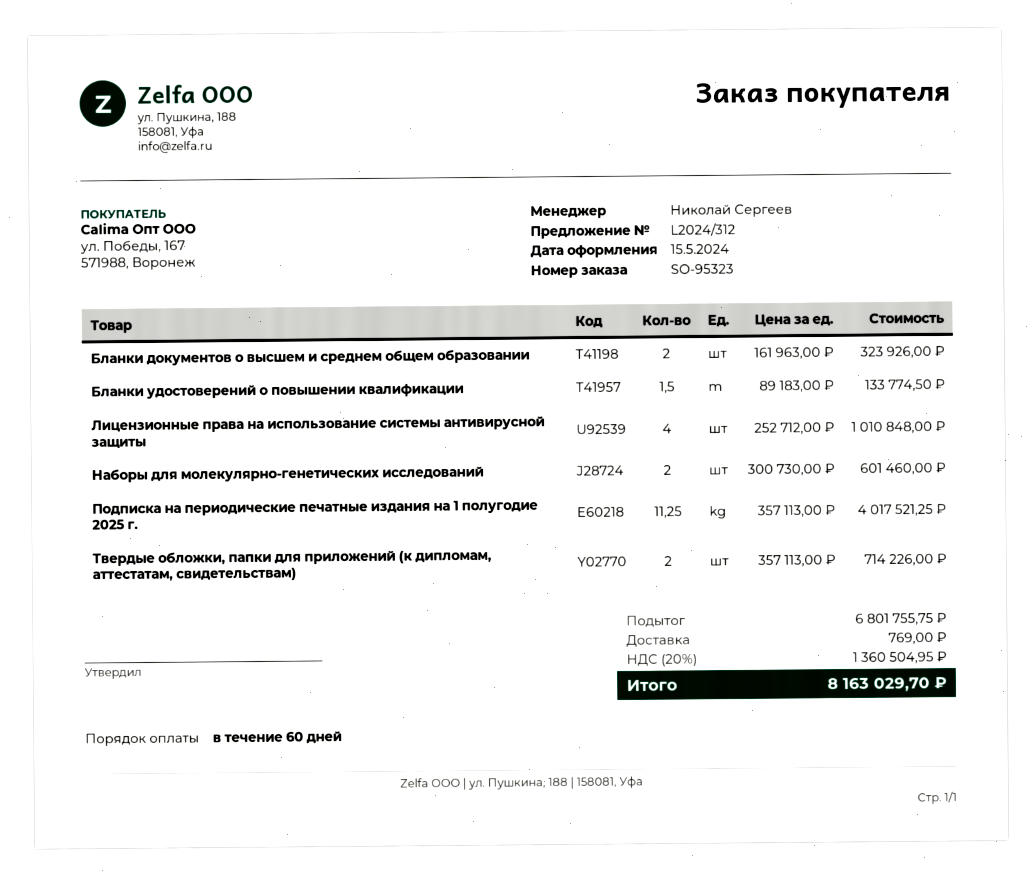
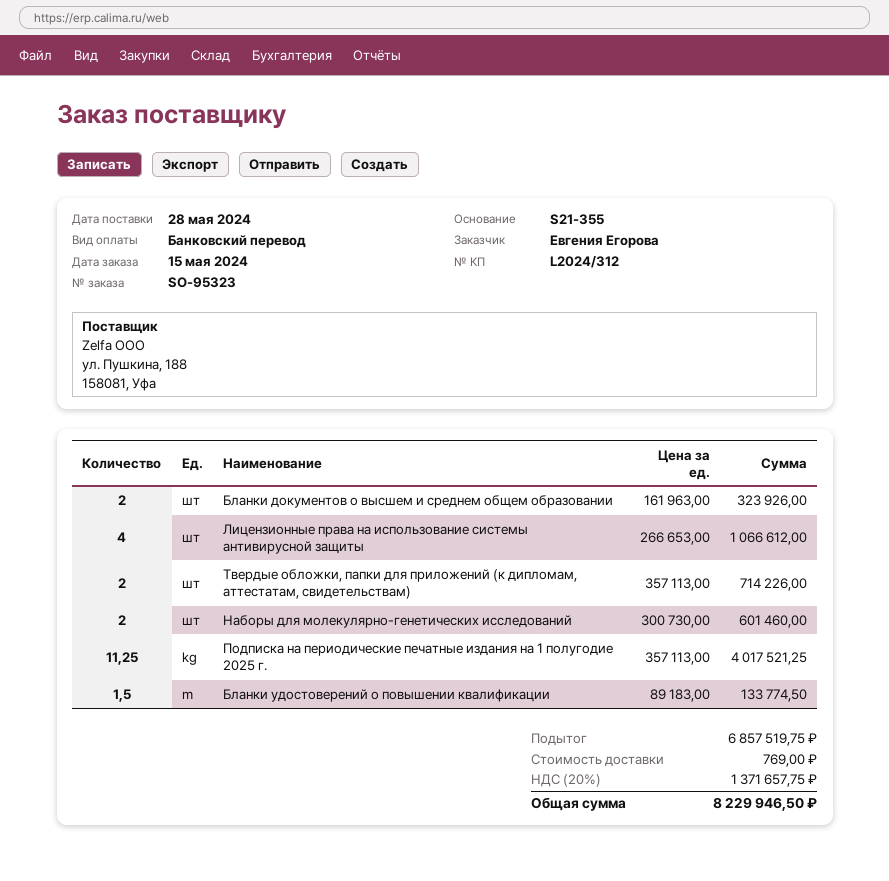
Лицензионные права на использование системы антивирусной защиты: 4 x 252712.00 = 1010848.00 -> 4 x 266653.00 = 1066612.00
subtotal: 6801755.75 -> 6857519.75
tax: 20% = 1360504.95 -> 20% = 1371657.75
total: 8163029.70 -> 8229946.50

